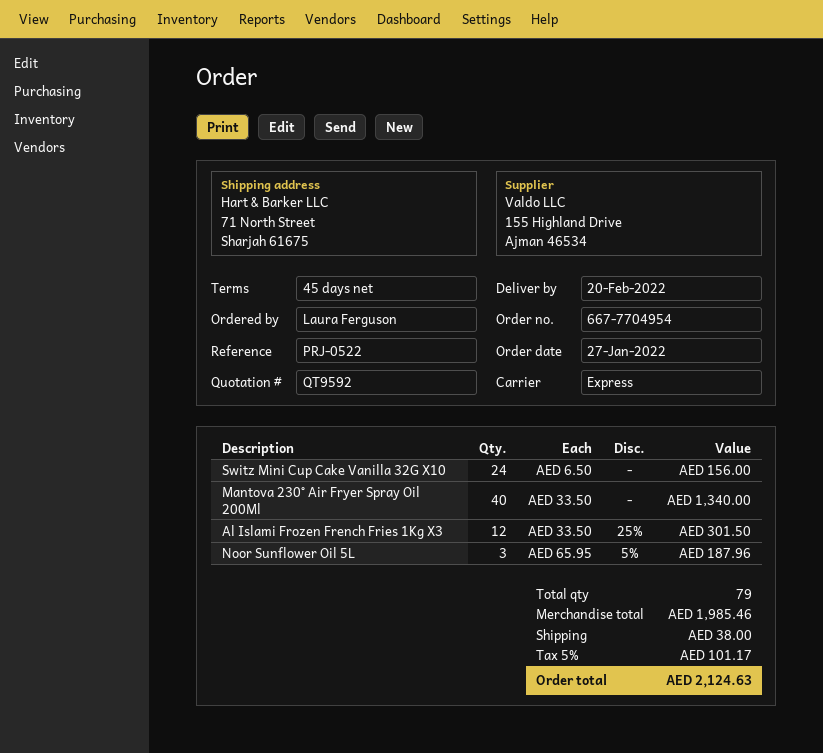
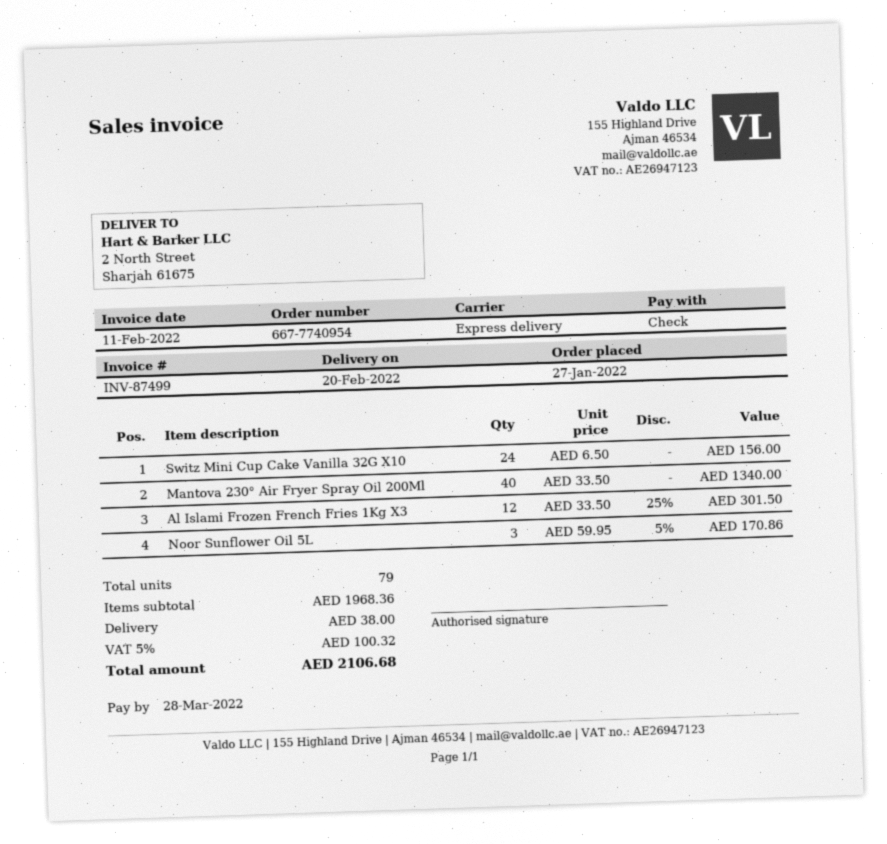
order number: 667-7704954 -> 667-7740954
ship to: 71 North Street, Sharjah 61675 -> 2 North Street, Sharjah 61675
Noor Sunflower Oil 5L: 3 x 65.95 - 5% = 187.96 -> 3 x 59.95 - 5% = 170.86
subtotal: 1985.46 -> 1968.36
tax: 5% = 101.17 -> 5% = 100.32
total: 2124.63 -> 2106.68

